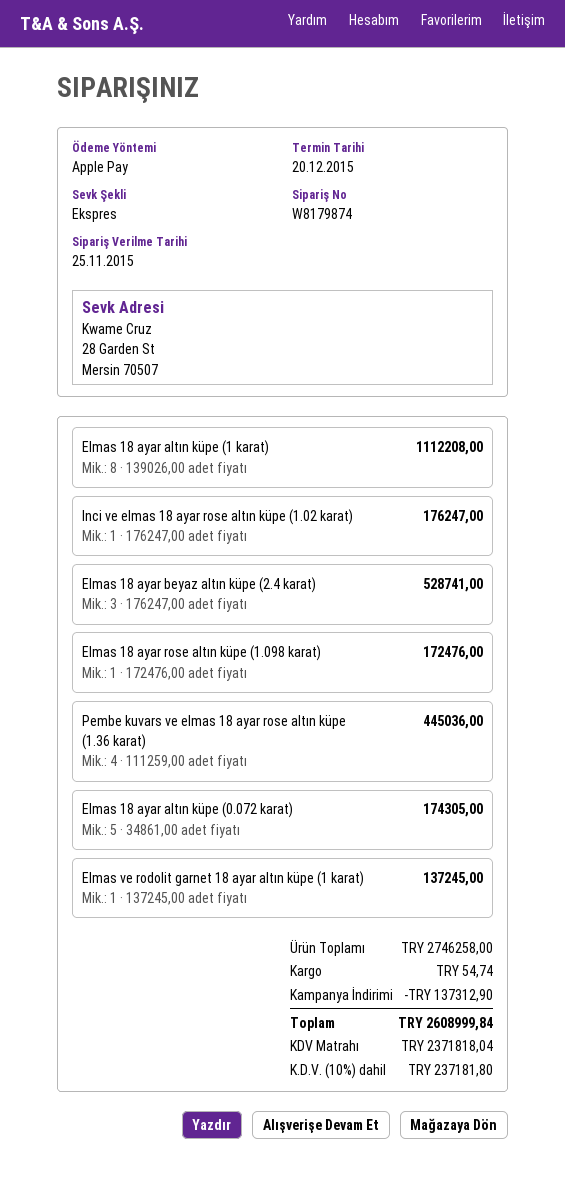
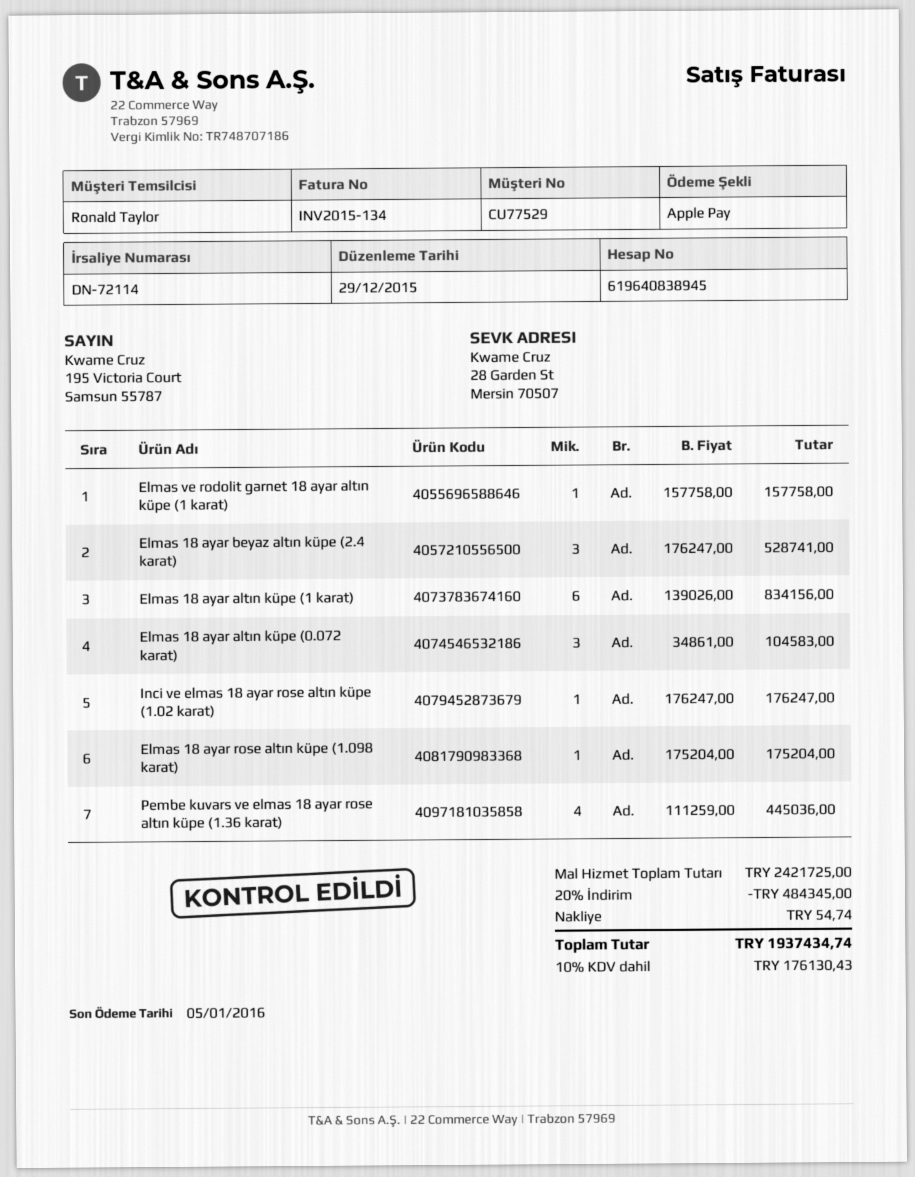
Elmas 18 ayar altın küpe (1 karat): 8 x 139026.00 = 1112208.00 -> 6 x 139026.00 = 834156.00
Elmas 18 ayar rose altın küpe (1.098 karat): 1 x 172476.00 = 172476.00 -> 1 x 175204.00 = 175204.00
Elmas 18 ayar altın küpe (0.072 karat): 5 x 34861.00 = 174305.00 -> 3 x 34861.00 = 104583.00
Elmas ve rodolit garnet 18 ayar altın küpe (1 karat): 1 x 137245.00 = 137245.00 -> 1 x 157758.00 = 157758.00
subtotal: 2746258.00 -> 2421725.00
discount: 137312.90 -> 484345.00
tax: 10% = 237181.80 -> 10% = 176130.43
total: 2608999.84 -> 1937434.74

